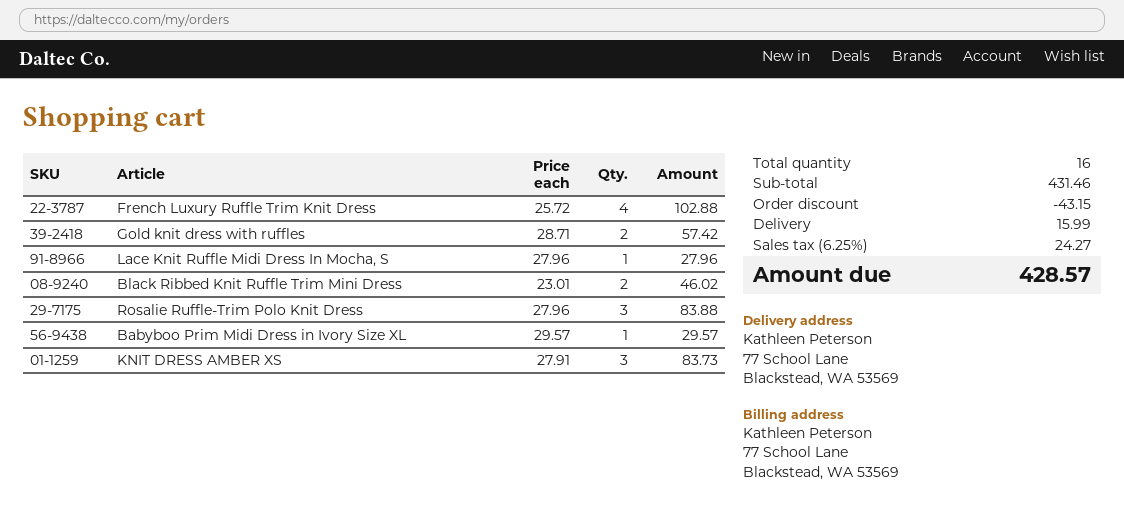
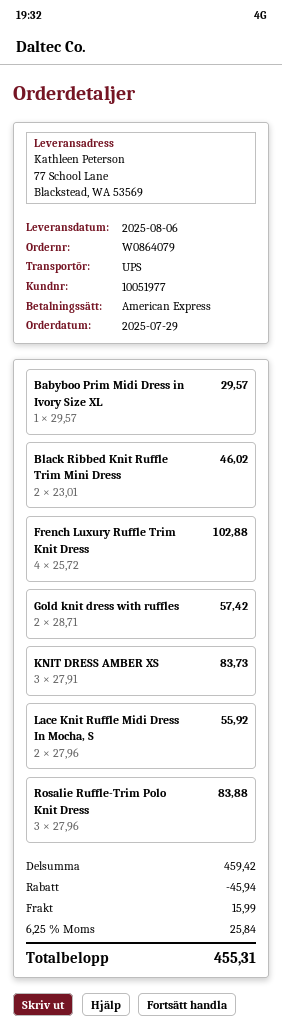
Lace Knit Ruffle Midi Dress In Mocha, S: 1 x 27.96 = 27.96 -> 2 x 27.96 = 55.92
subtotal: 431.46 -> 459.42
discount: 43.15 -> 45.94
tax: 6.25% = 24.27 -> 6.25% = 25.84
total: 428.57 -> 455.31

